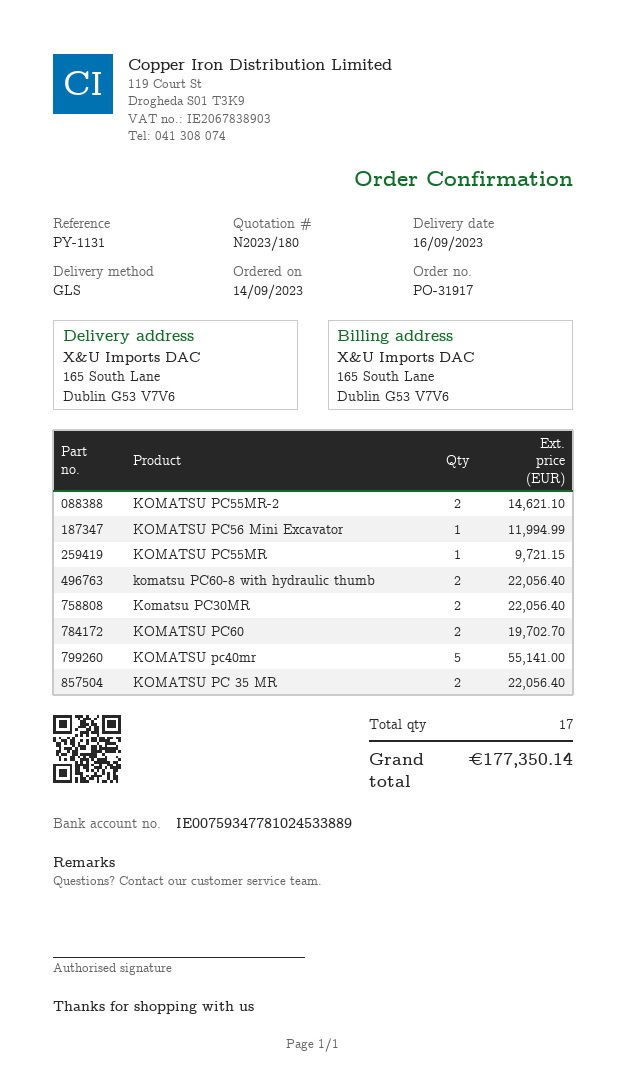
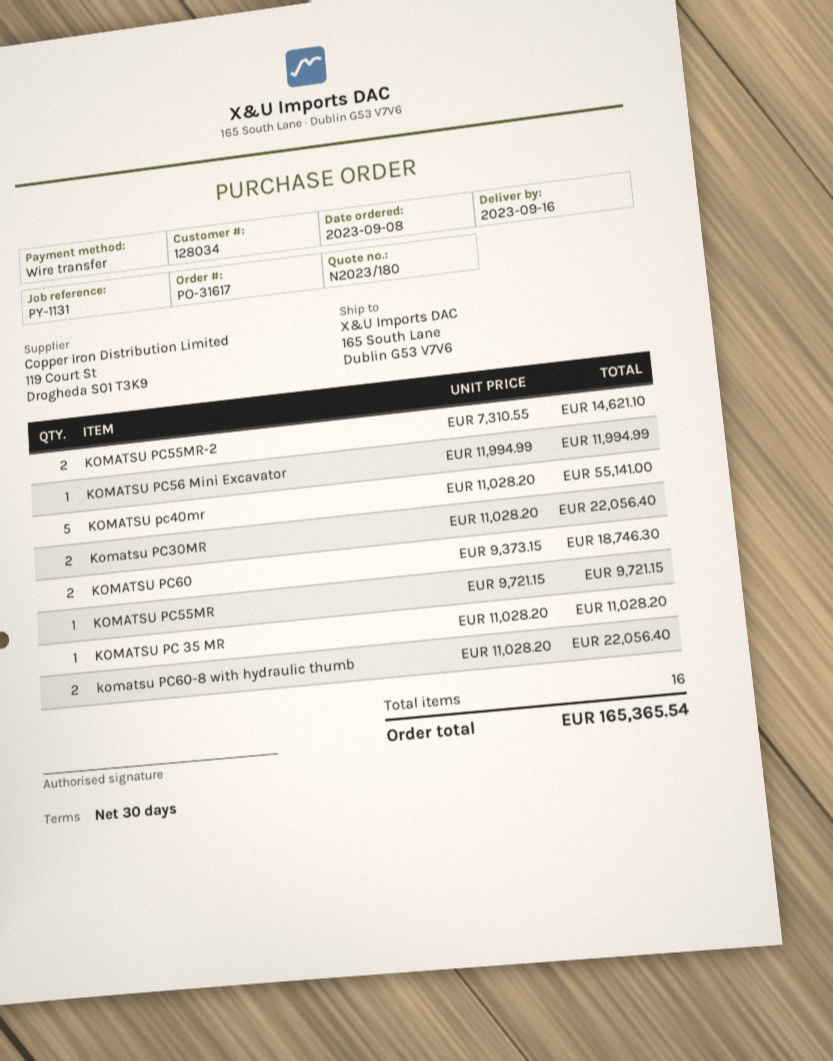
order number: PO-31917 -> PO-31617
order date: 2023-09-14 -> 2023-09-08
KOMATSU PC60: 2 for 19702.70 -> 2 for 18746.30
KOMATSU PC 35 MR: 2 for 22056.40 -> 1 for 11028.20
total quantity: 17 -> 16
total: 177350.14 -> 165365.54

